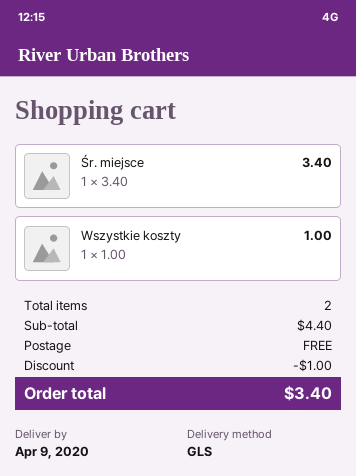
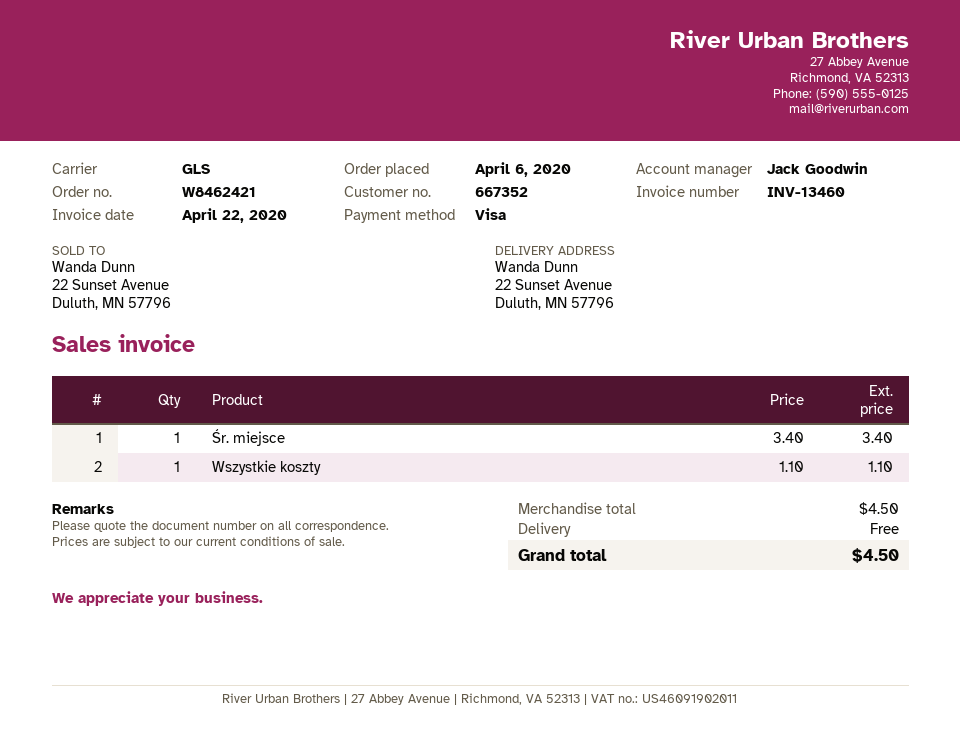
Wszystkie koszty: 1 x 1.00 = 1.00 -> 1 x 1.10 = 1.10
subtotal: 4.40 -> 4.50
discount: 1.00 -> none
total: 3.40 -> 4.50

